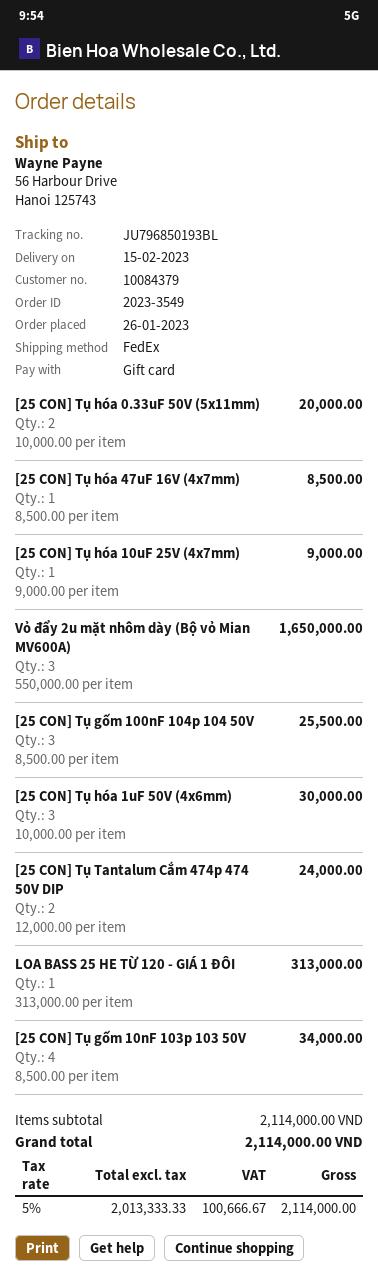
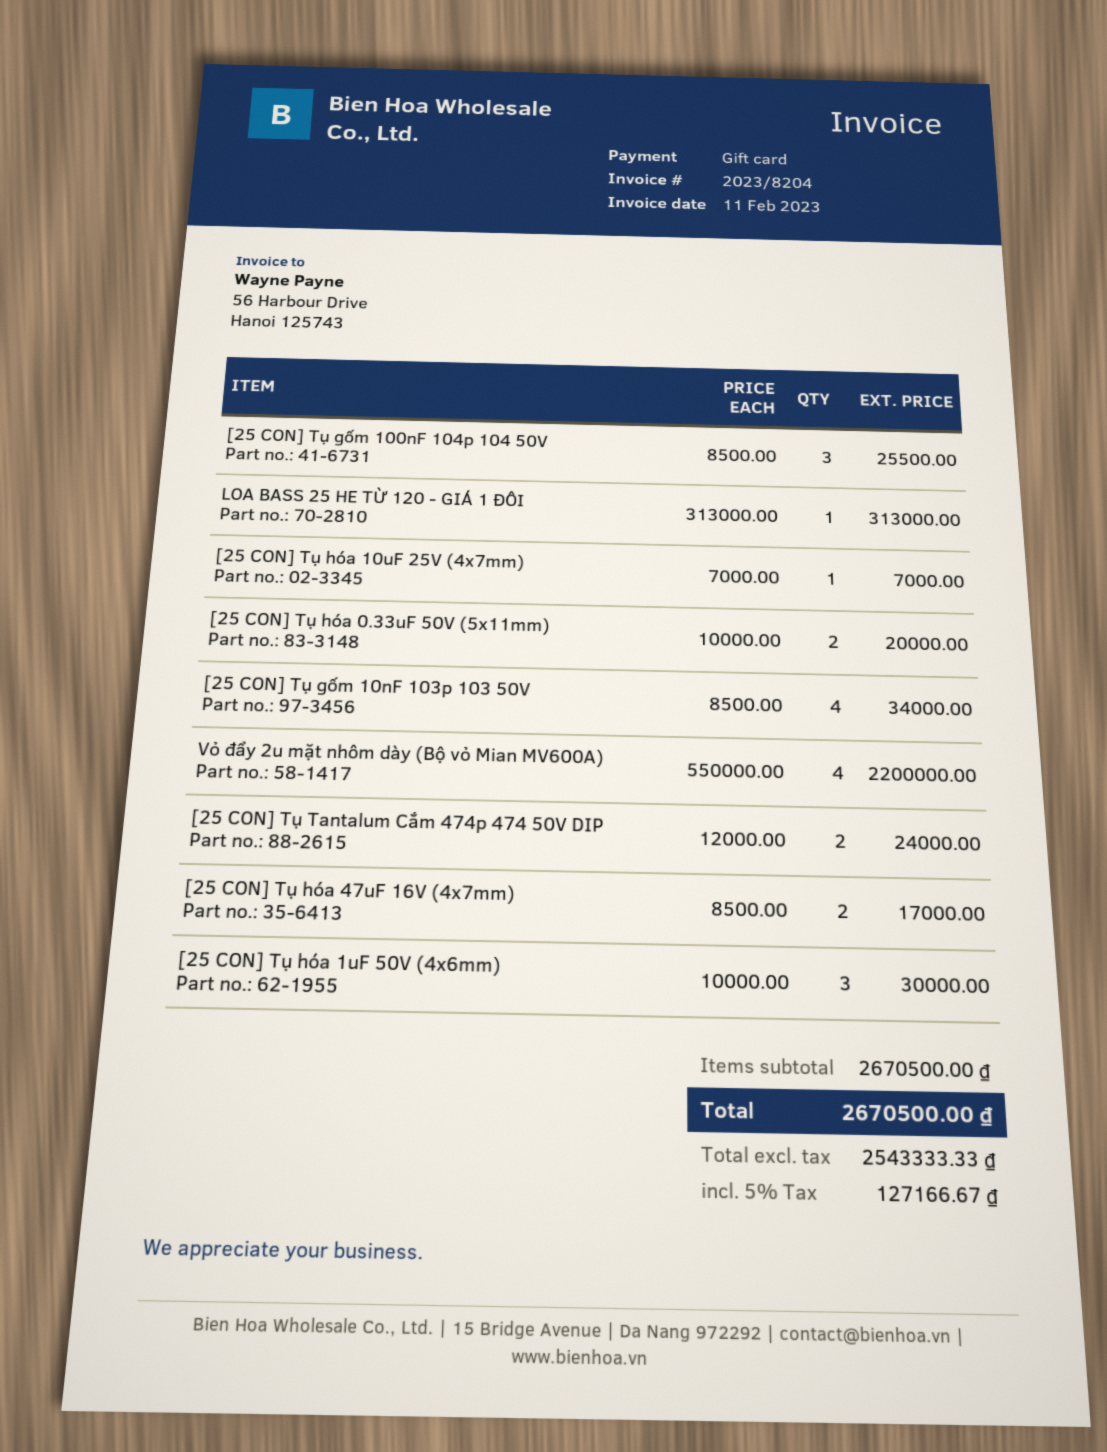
[25 CON] Tụ hóa 47uF 16V (4x7mm): 1 x 8500.00 = 8500.00 -> 2 x 8500.00 = 17000.00
[25 CON] Tụ hóa 10uF 25V (4x7mm): 1 x 9000.00 = 9000.00 -> 1 x 7000.00 = 7000.00
Vỏ đẩy 2u mặt nhôm dày (Bộ vỏ Mian MV600A): 3 x 550000.00 = 1650000.00 -> 4 x 550000.00 = 2200000.00
subtotal: 2114000.00 -> 2670500.00
net: 2013333.33 -> 2543333.33
tax: 5% = 100666.67 -> 5% = 127166.67
total: 2114000.00 -> 2670500.00

